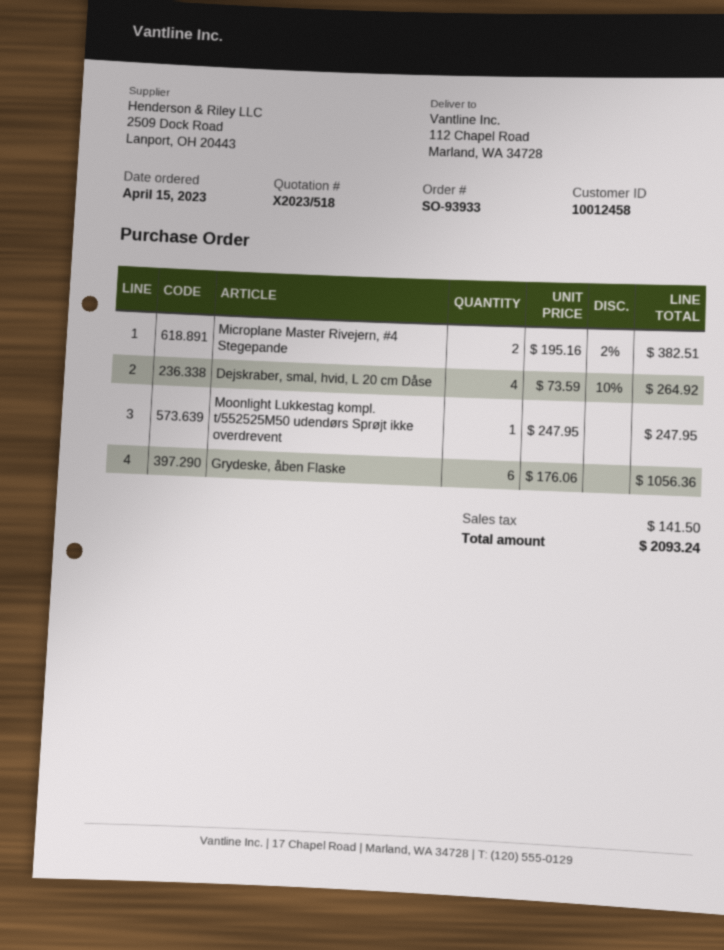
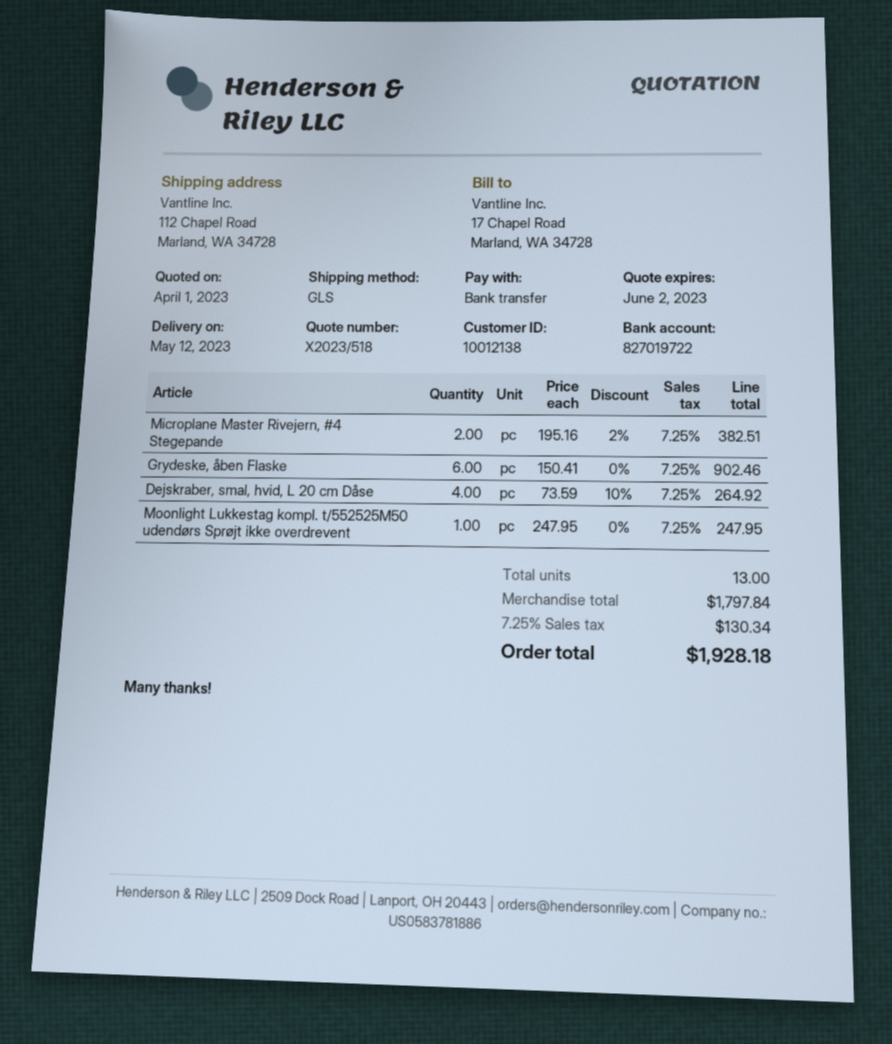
customer number: 10012458 -> 10012138
Grydeske, åben Flaske: 6 x 176.06 = 1056.36 -> 6 x 150.41 = 902.46
tax: 141.50 -> 130.34
total: 2093.24 -> 1928.18

